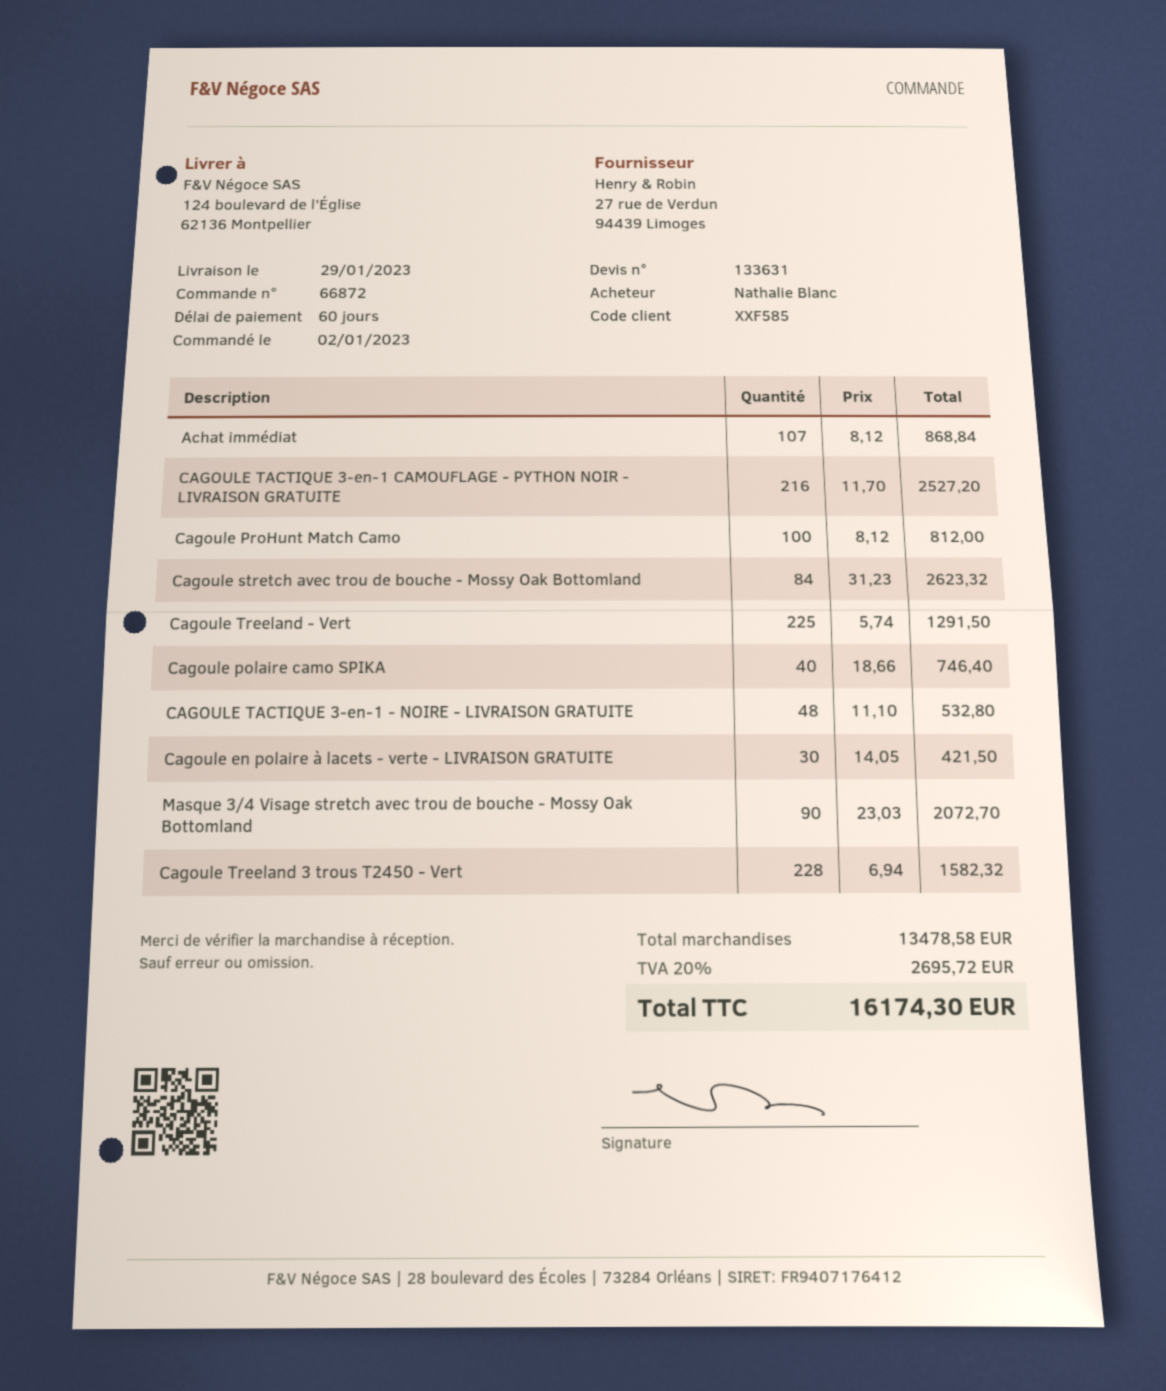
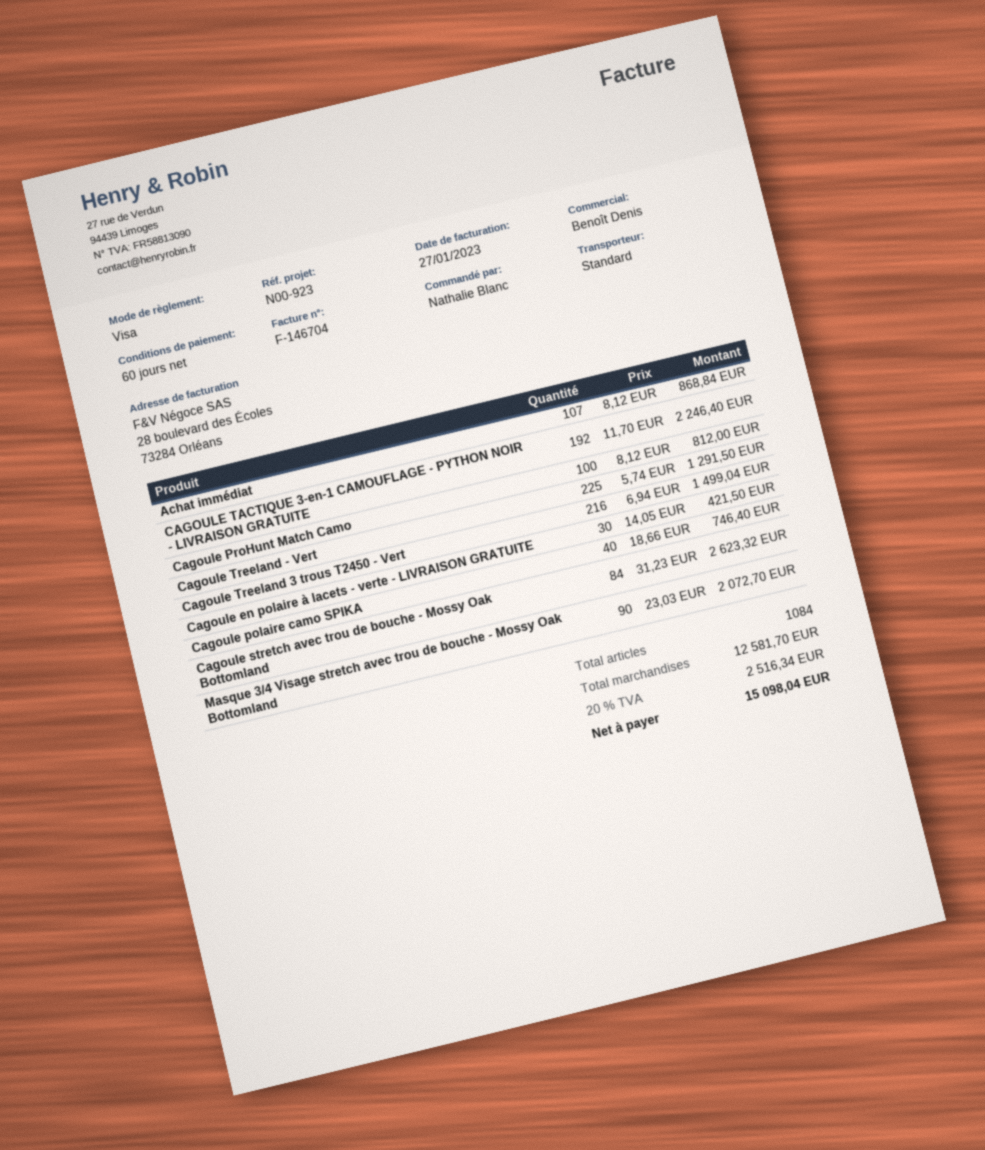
CAGOULE TACTIQUE 3-en-1 CAMOUFLAGE - PYTHON NOIR - LIVRAISON GRATUITE: 216 x 11.70 = 2527.20 -> 192 x 11.70 = 2246.40
CAGOULE TACTIQUE 3-en-1 - NOIRE - LIVRAISON GRATUITE: 48 x 11.10 = 532.80 -> none
Cagoule Treeland 3 trous T2450 - Vert: 228 x 6.94 = 1582.32 -> 216 x 6.94 = 1499.04
subtotal: 13478.58 -> 12581.70
tax: 20% = 2695.72 -> 20% = 2516.34
total: 16174.30 -> 15098.04

